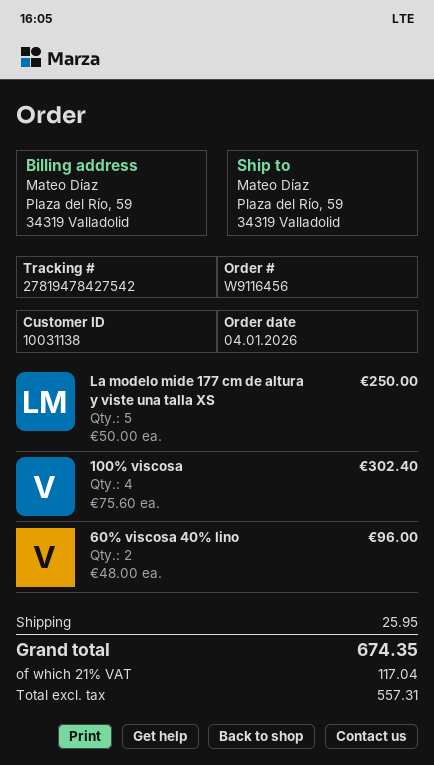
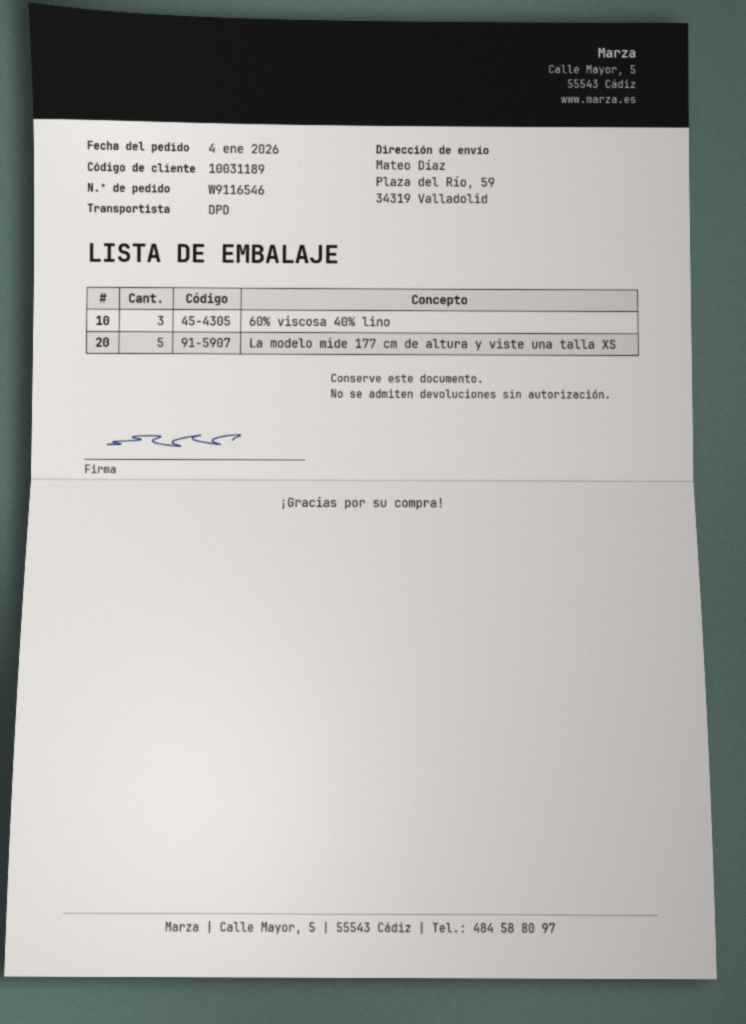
order number: W9116456 -> W9116546
customer number: 10031138 -> 10031189
100% viscosa: 4 -> none
60% viscosa 40% lino: 2 -> 3

